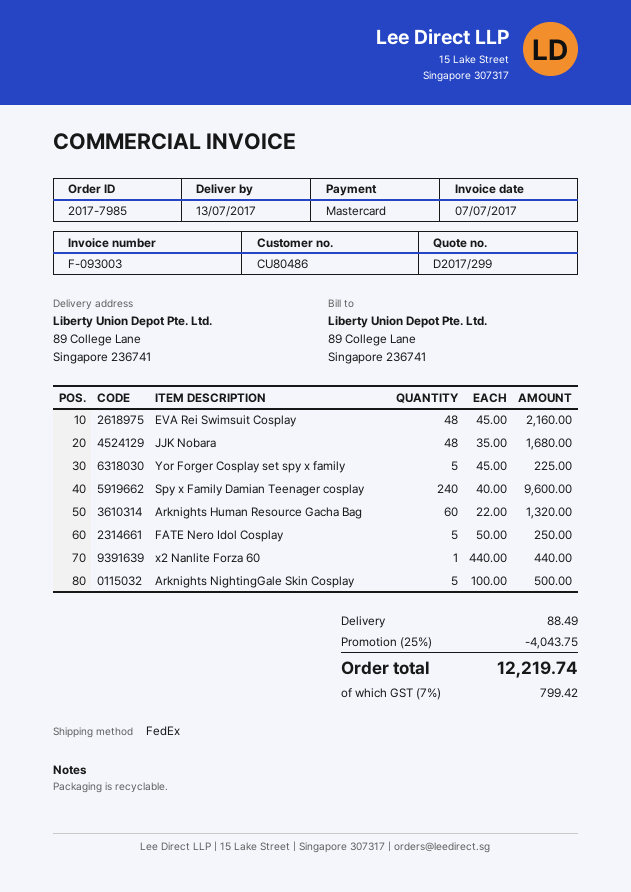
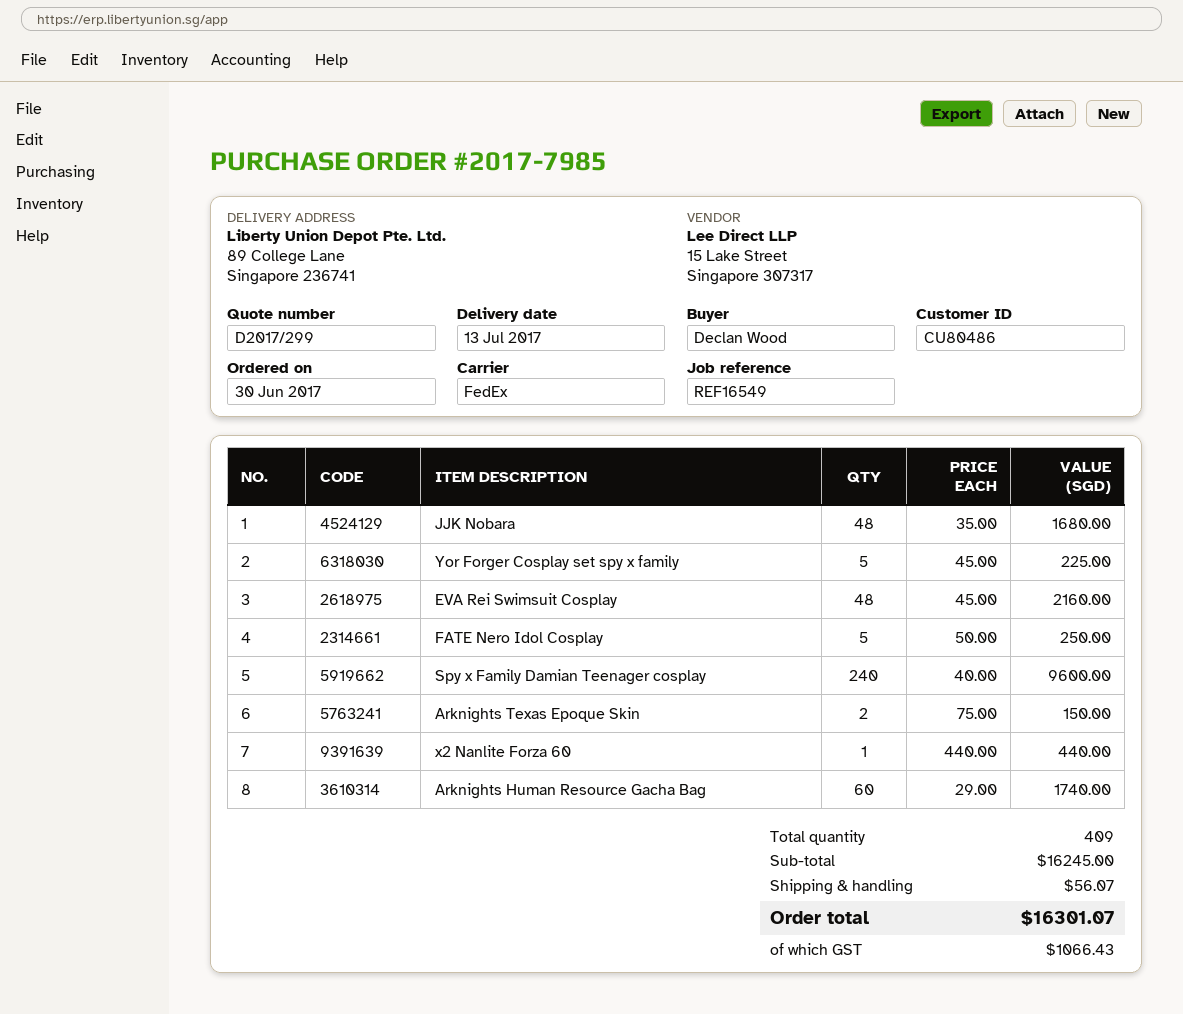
Arknights Human Resource Gacha Bag: 60 x 22.00 = 1320.00 -> 60 x 29.00 = 1740.00
Arknights NightingGale Skin Cosplay: 5 x 100.00 = 500.00 -> none
Arknights Texas Epoque Skin: none -> 2 x 75.00 = 150.00
discount: 25% = 4043.75 -> none
shipping: 88.49 -> 56.07
tax: 799.42 -> 1066.43
total: 12219.74 -> 16301.07

